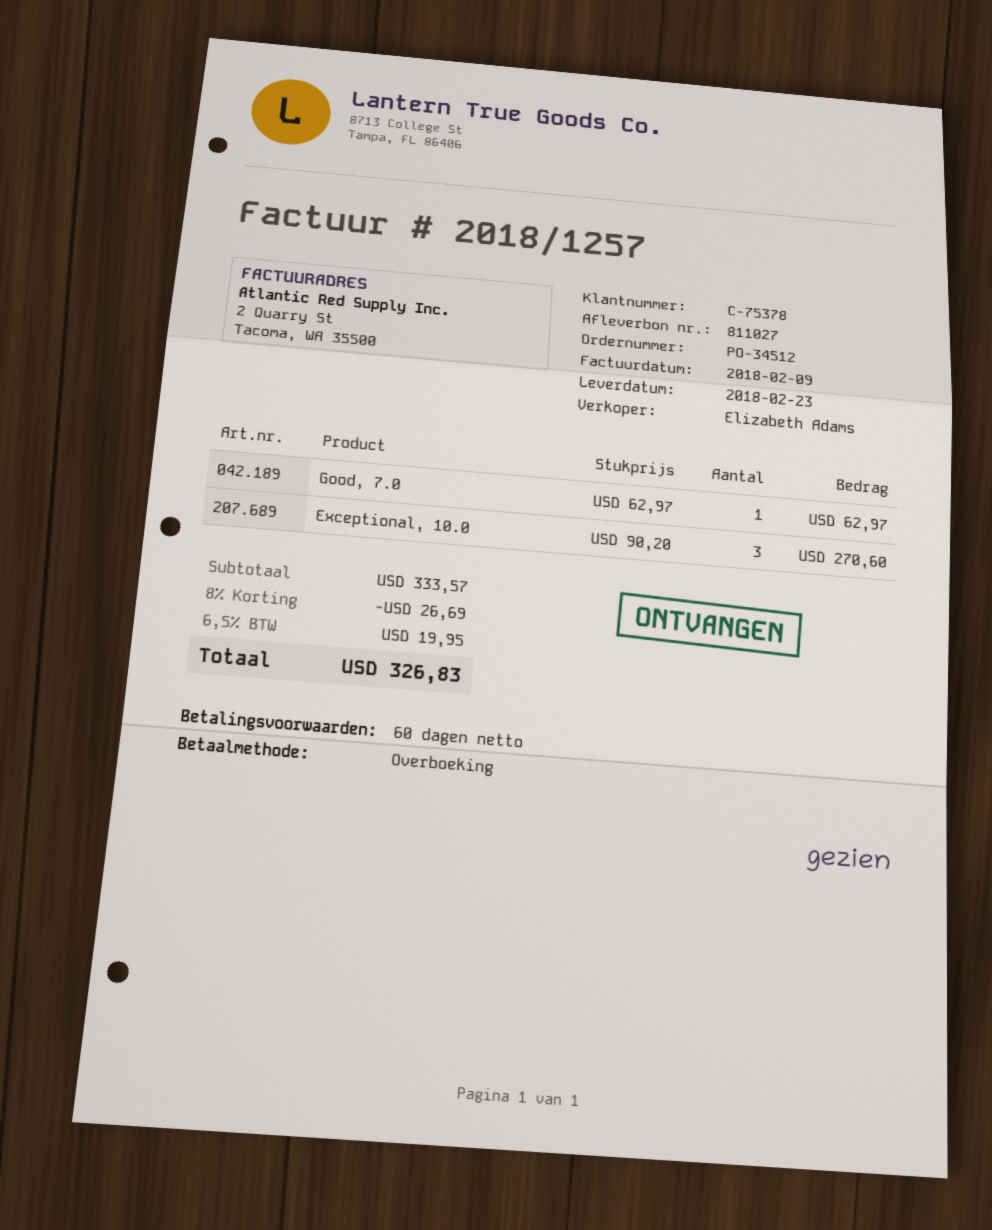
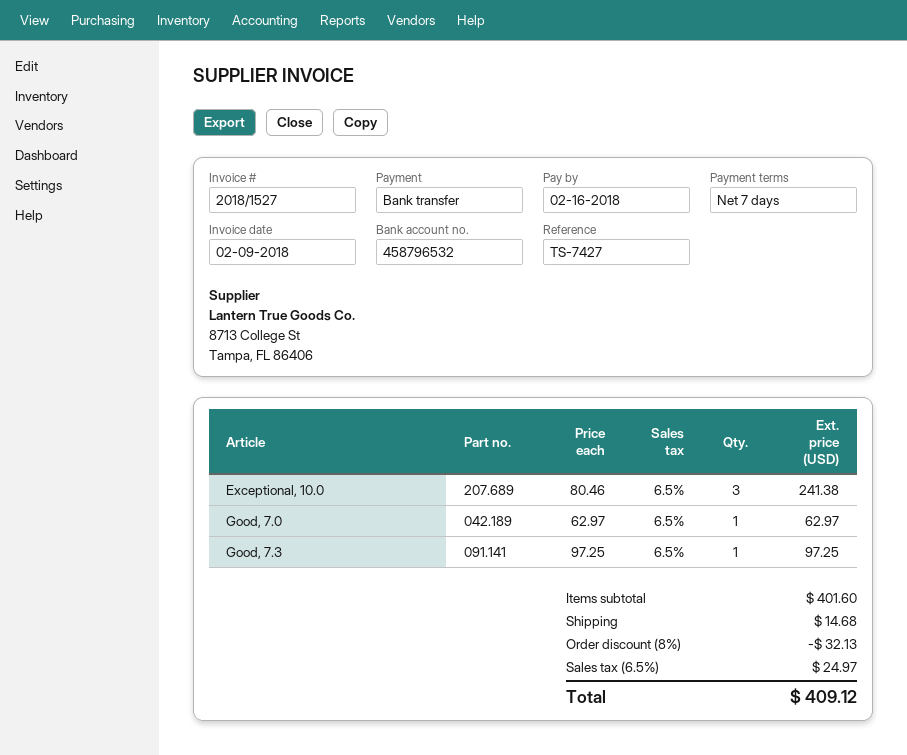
invoice number: 2018/1257 -> 2018/1527
payment terms: 60 days -> 7 days
Exceptional, 10.0: 3 x 90.20 = 270.60 -> 3 x 80.46 = 241.38
Good, 7.3: none -> 1 x 97.25 = 97.25
subtotal: 333.57 -> 401.60
discount: 8% = 26.69 -> 8% = 32.13
shipping: none -> 14.68
tax: 6.5% = 19.95 -> 6.5% = 24.97
total: 326.83 -> 409.12

